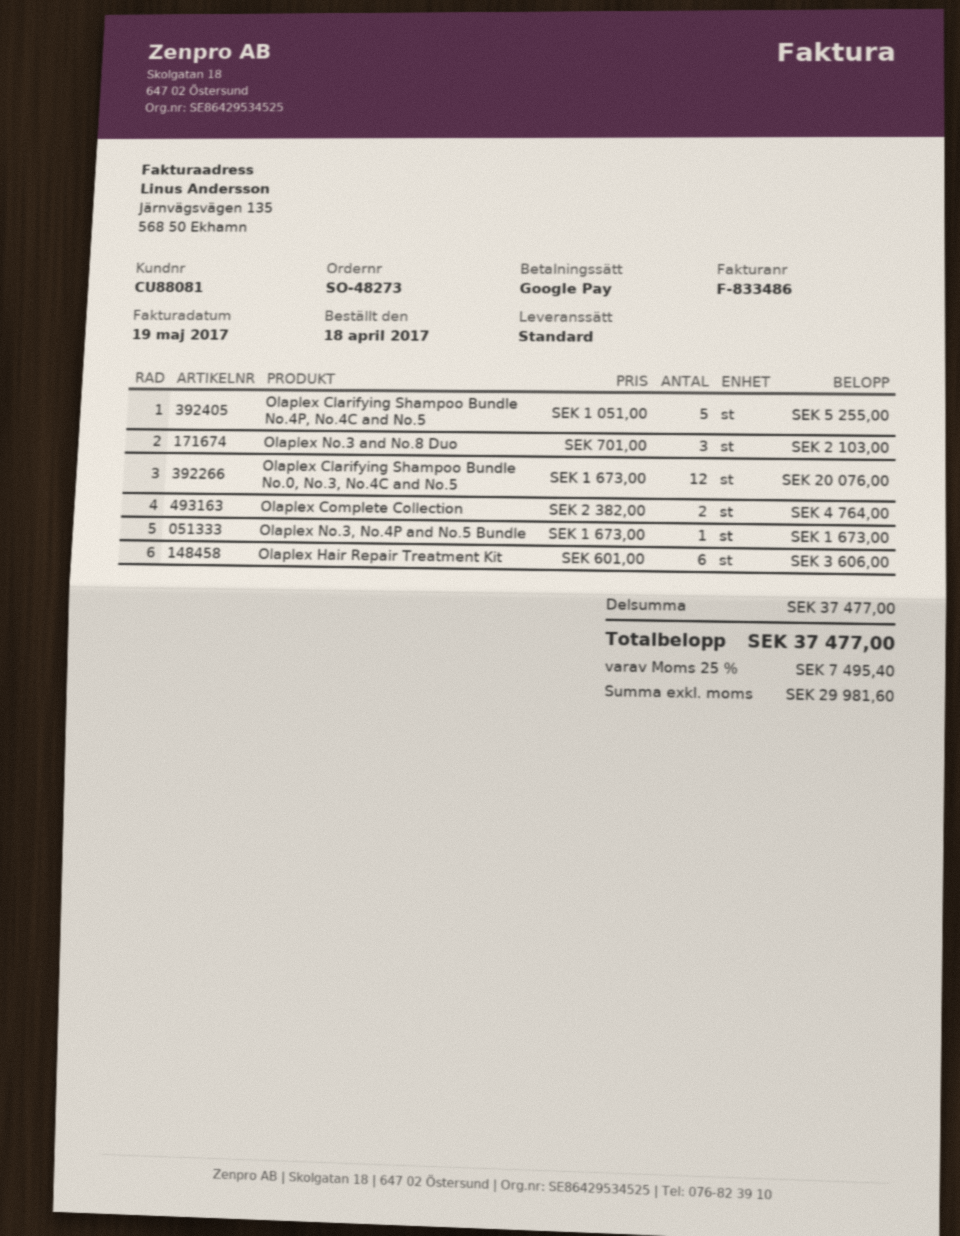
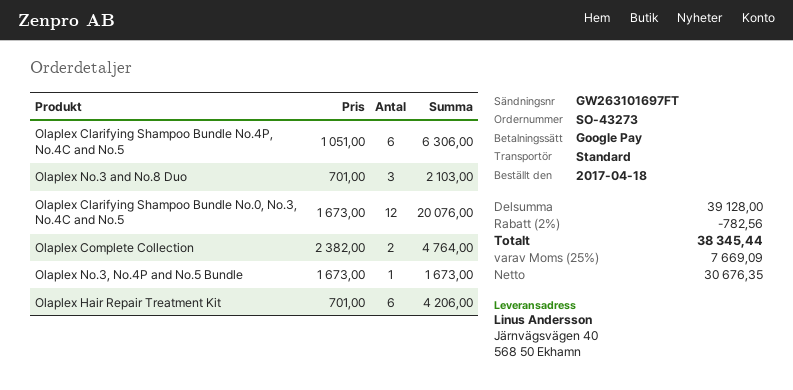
order number: SO-48273 -> SO-43273
Olaplex Clarifying Shampoo Bundle No.4P, No.4C and No.5: 5 x 1051.00 = 5255.00 -> 6 x 1051.00 = 6306.00
Olaplex Hair Repair Treatment Kit: 6 x 601.00 = 3606.00 -> 6 x 701.00 = 4206.00
subtotal: 37477.00 -> 39128.00
discount: none -> 2% = 782.56
net: 29981.60 -> 30676.35
tax: 25% = 7495.40 -> 25% = 7669.09
total: 37477.00 -> 38345.44

